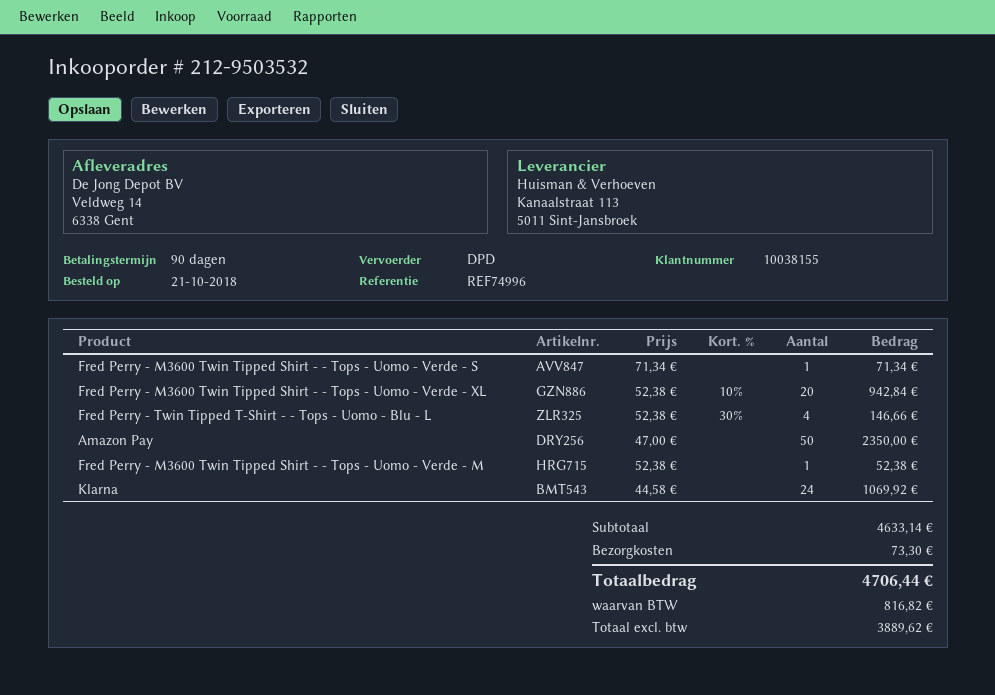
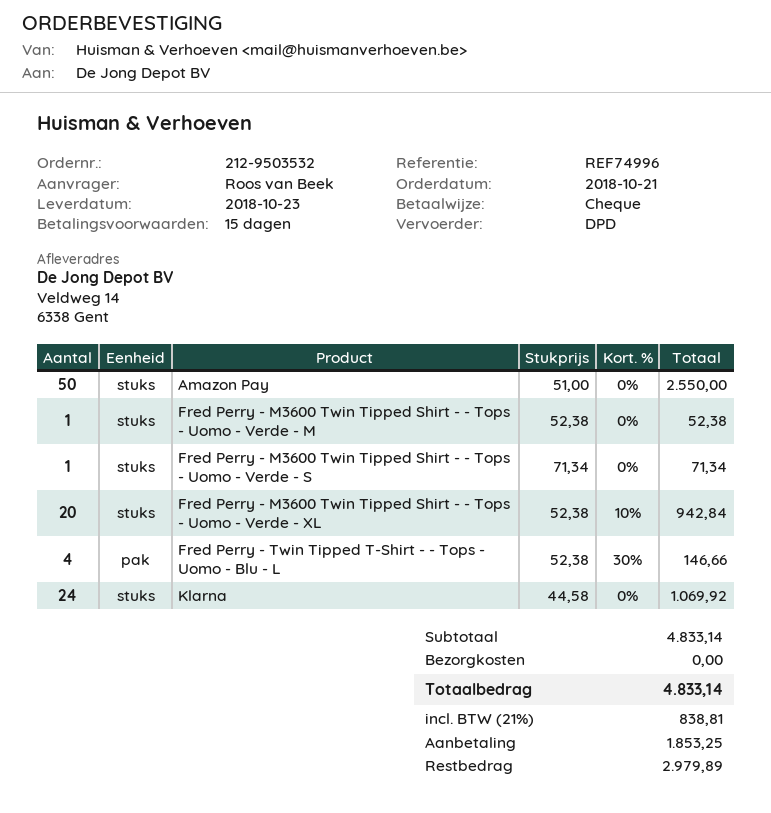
payment terms: 90 days -> 15 days
Amazon Pay: 50 x 47.00 = 2350.00 -> 50 x 51.00 = 2550.00
subtotal: 4633.14 -> 4833.14
shipping: 73.30 -> 0.00
tax: 816.82 -> 838.81
total: 4706.44 -> 4833.14

